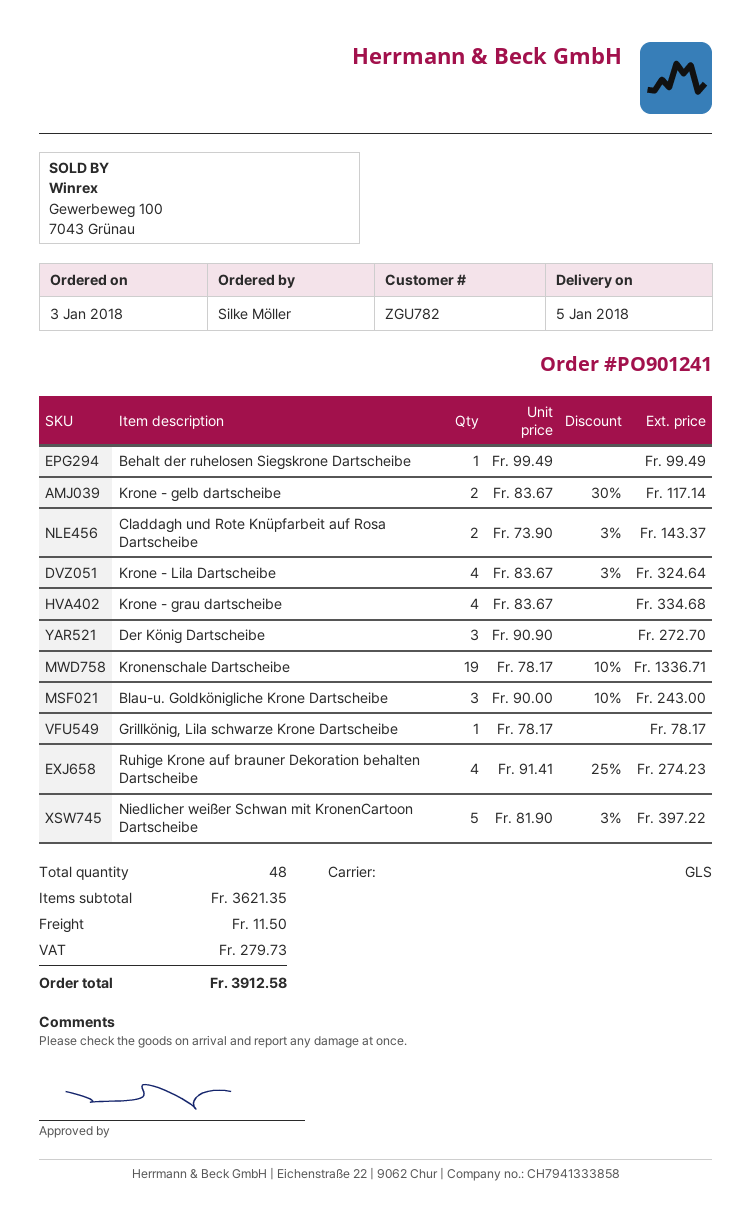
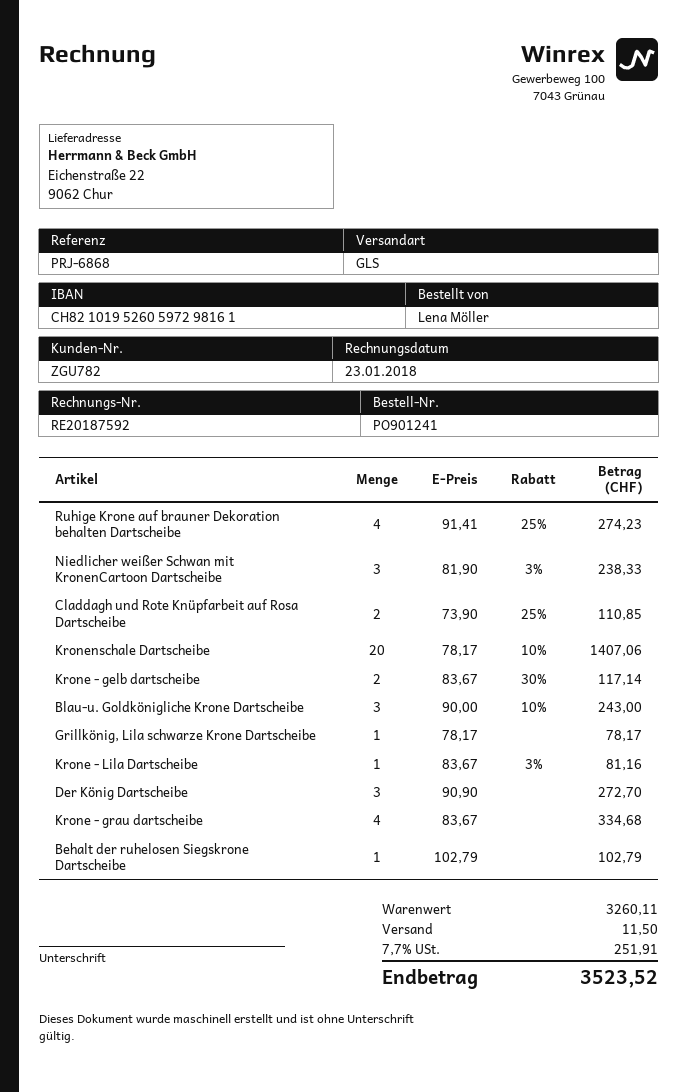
ordered by: Silke Möller -> Lena Möller
Behalt der ruhelosen Siegskrone Dartscheibe: 1 x 99.49 = 99.49 -> 1 x 102.79 = 102.79
Claddagh und Rote Knüpfarbeit auf Rosa Dartscheibe: 2 x 73.90 - 3% = 143.37 -> 2 x 73.90 - 25% = 110.85
Krone - Lila Dartscheibe: 4 x 83.67 - 3% = 324.64 -> 1 x 83.67 - 3% = 81.16
Kronenschale Dartscheibe: 19 x 78.17 - 10% = 1336.71 -> 20 x 78.17 - 10% = 1407.06
Niedlicher weißer Schwan mit KronenCartoon Dartscheibe: 5 x 81.90 - 3% = 397.22 -> 3 x 81.90 - 3% = 238.33
subtotal: 3621.35 -> 3260.11
tax: 279.73 -> 251.91
total: 3912.58 -> 3523.52

